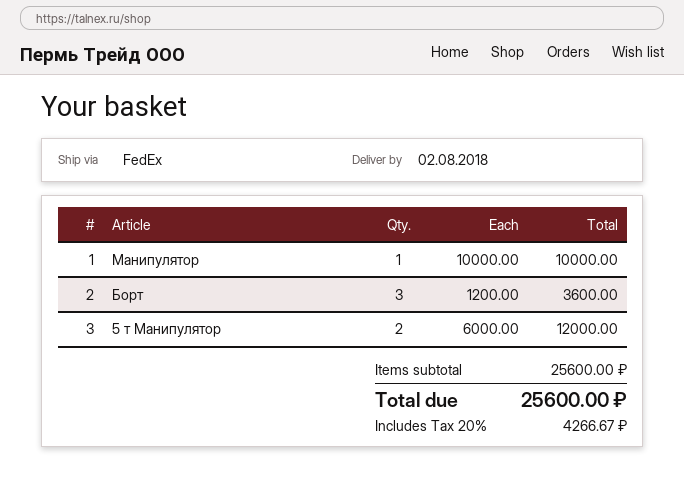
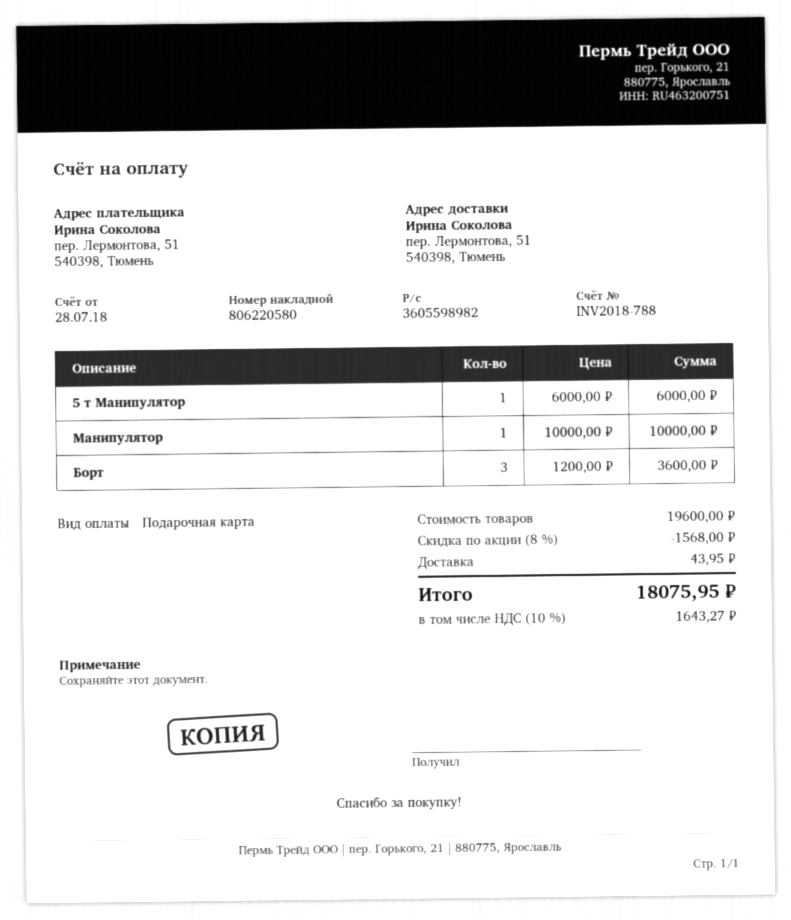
5 т Манипулятор: 2 x 6000.00 = 12000.00 -> 1 x 6000.00 = 6000.00
subtotal: 25600.00 -> 19600.00
discount: none -> 8% = 1568.00
shipping: none -> 43.95
tax: 20% = 4266.67 -> 10% = 1643.27
total: 25600.00 -> 18075.95

